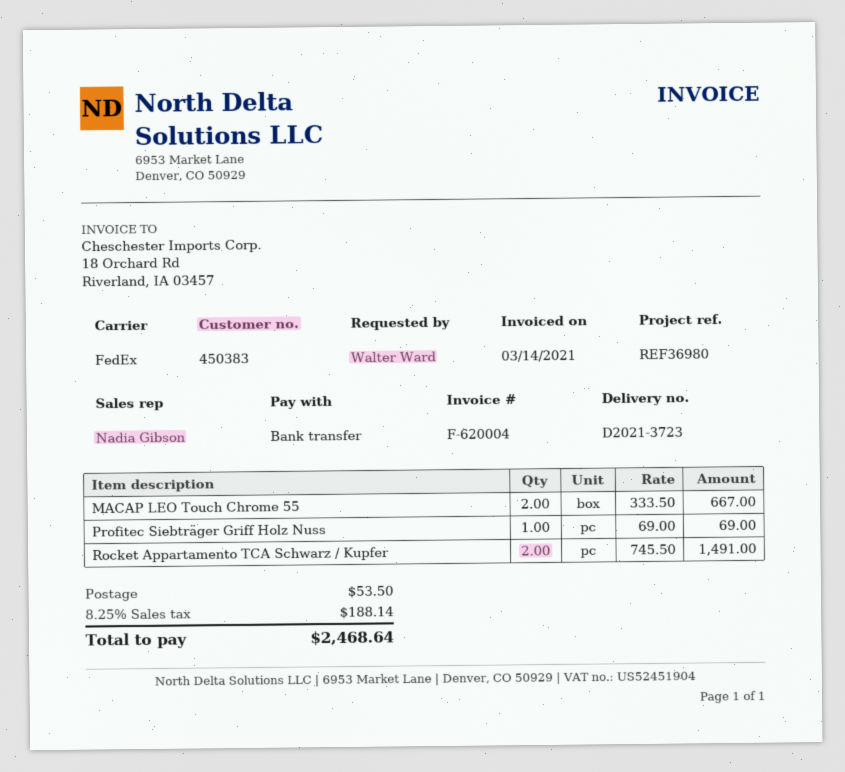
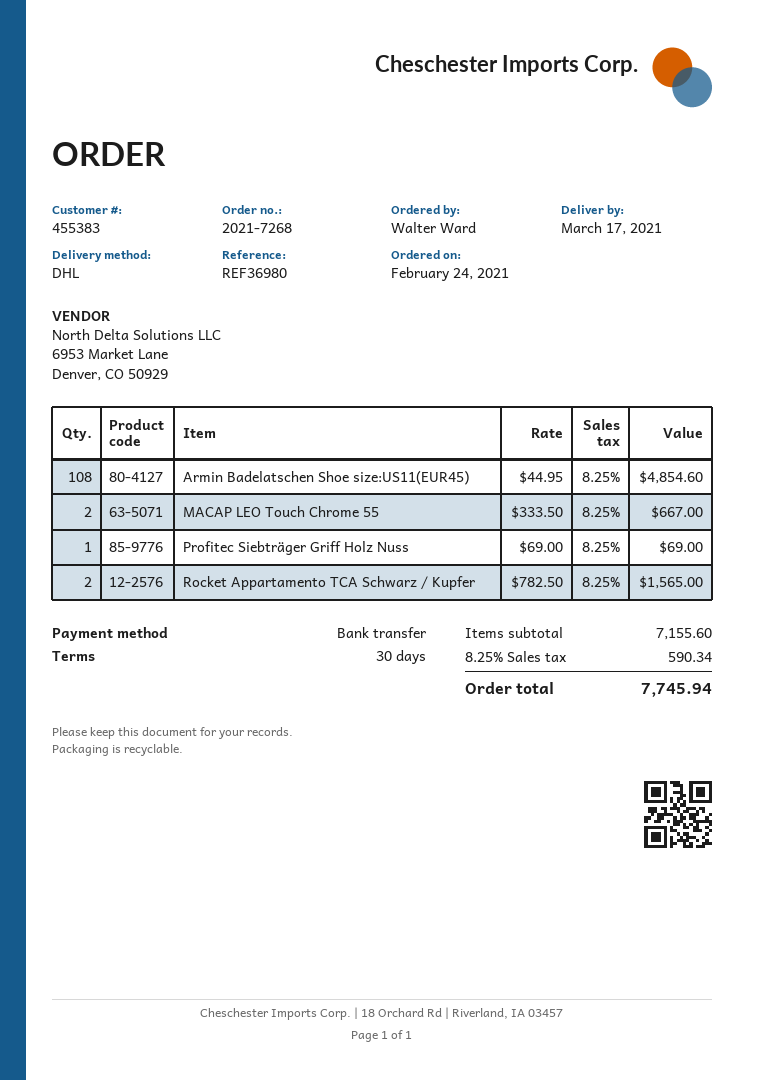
customer number: 450383 -> 455383
shipping method: FedEx -> DHL
Rocket Appartamento TCA Schwarz / Kupfer: 2 x 745.50 = 1491.00 -> 2 x 782.50 = 1565.00
Armin Badelatschen Shoe size:US11(EUR45): none -> 108 x 44.95 = 4854.60
shipping: 53.50 -> none
tax: 8.25% = 188.14 -> 8.25% = 590.34
total: 2468.64 -> 7745.94

